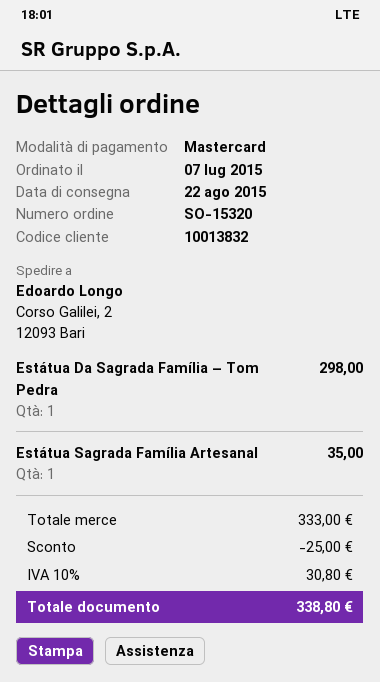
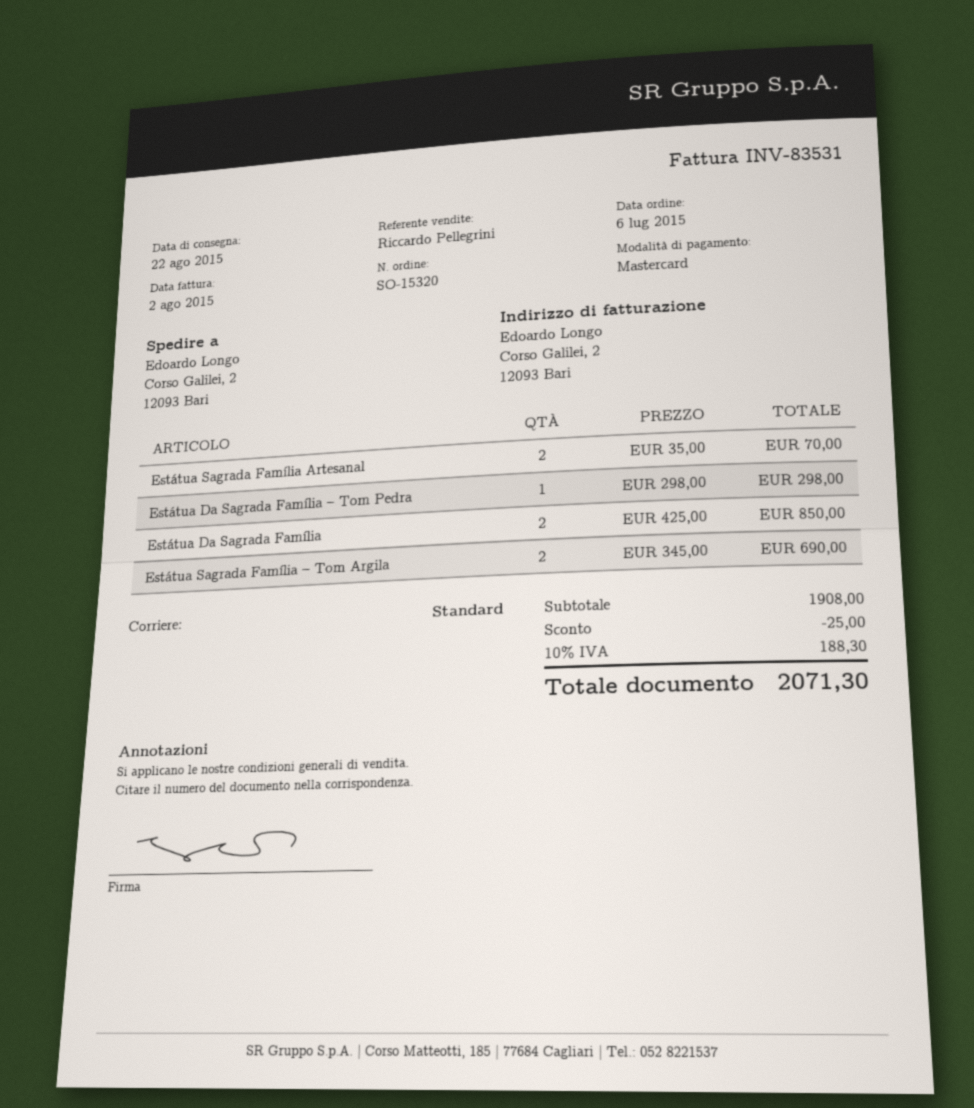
order date: 2015-07-07 -> 2015-07-06
Estátua Sagrada Família Artesanal: 1 for 35.00 -> 2 for 70.00
Estátua Da Sagrada Família: none -> 2 for 850.00
Estátua Sagrada Família – Tom Argila: none -> 2 for 690.00
subtotal: 333.00 -> 1908.00
tax: 10% = 30.80 -> 10% = 188.30
total: 338.80 -> 2071.30

